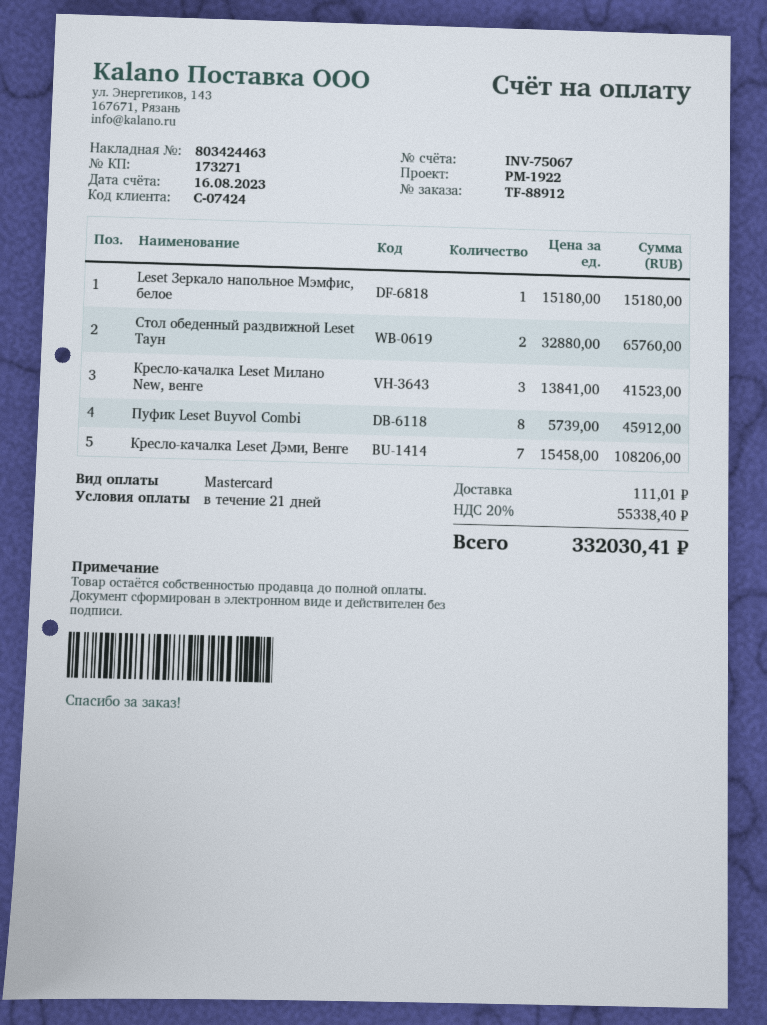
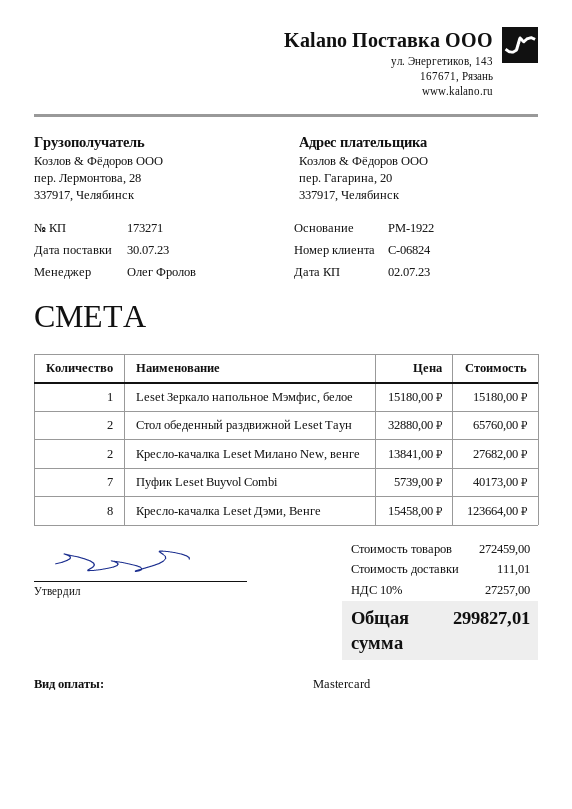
customer number: C-07424 -> C-06824
Кресло-качалка Leset Милано New, венге: 3 x 13841.00 = 41523.00 -> 2 x 13841.00 = 27682.00
Пуфик Leset Buyvol Combi: 8 x 5739.00 = 45912.00 -> 7 x 5739.00 = 40173.00
Кресло-качалка Leset Дэми, Венге: 7 x 15458.00 = 108206.00 -> 8 x 15458.00 = 123664.00
tax: 20% = 55338.40 -> 10% = 27257.00
total: 332030.41 -> 299827.01

